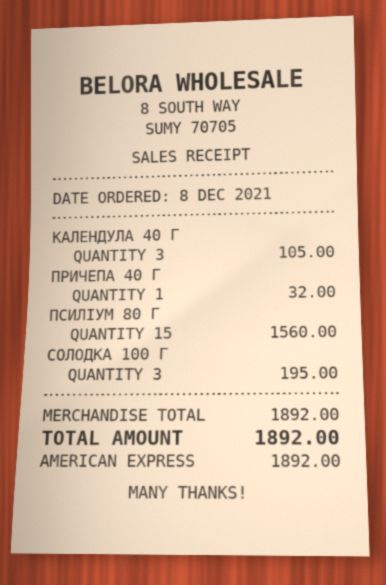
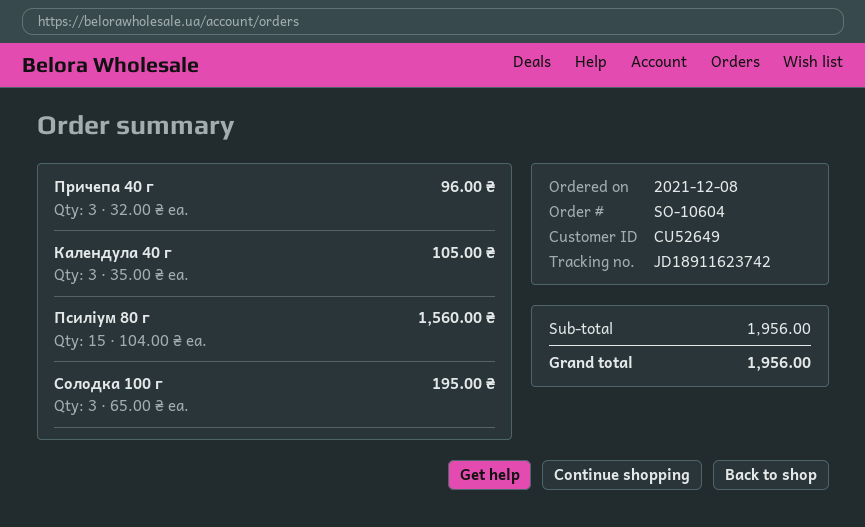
ПРИЧЕПА 40 Г: 1 for 32.00 -> 3 for 96.00
subtotal: 1892.00 -> 1956.00
total: 1892.00 -> 1956.00

